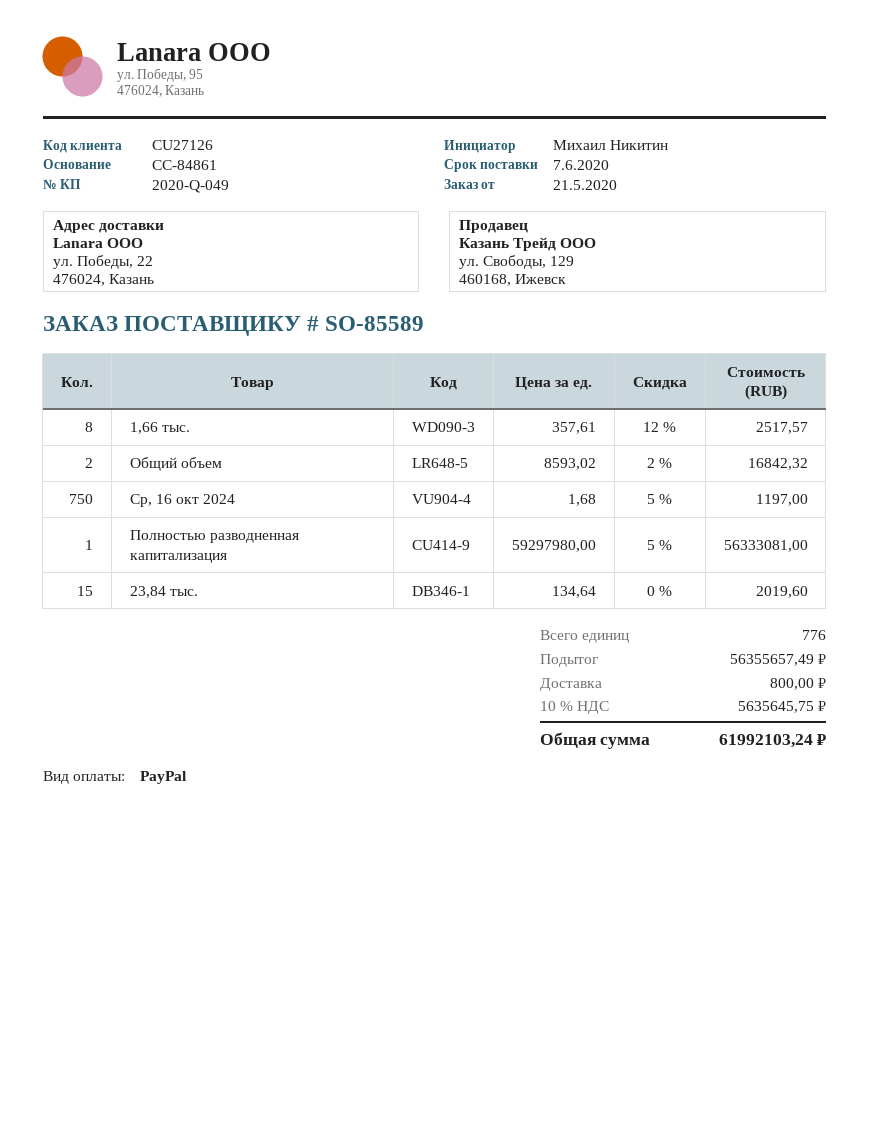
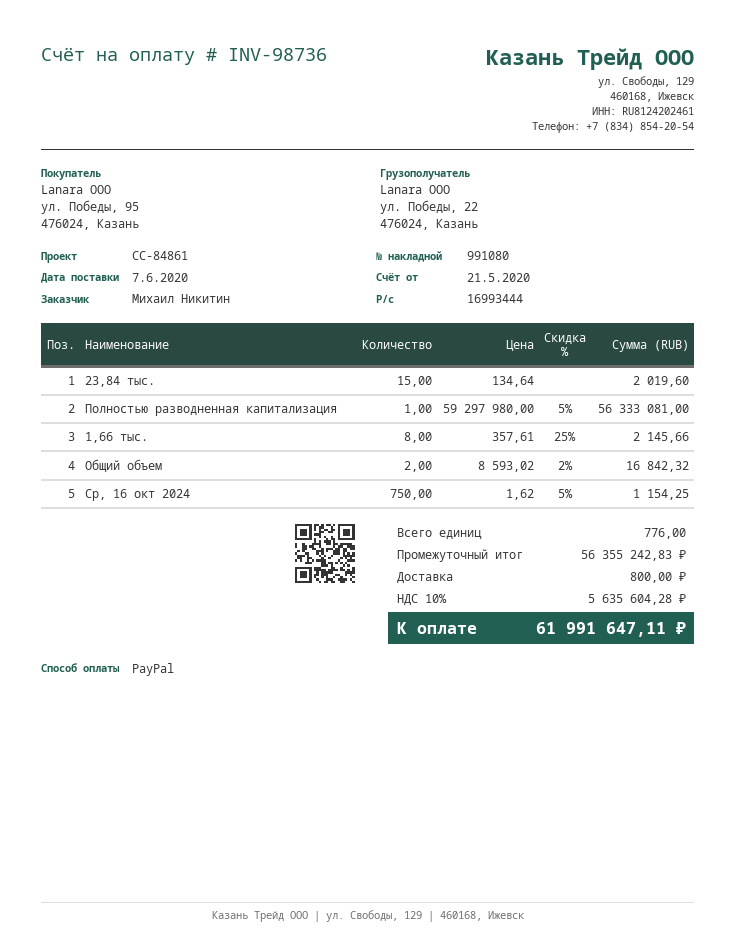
1,66 тыс.: 8 x 357.61 - 12% = 2517.57 -> 8 x 357.61 - 25% = 2145.66
Ср, 16 окт 2024: 750 x 1.68 - 5% = 1197.00 -> 750 x 1.62 - 5% = 1154.25
subtotal: 56355657.49 -> 56355242.83
tax: 10% = 5635645.75 -> 10% = 5635604.28
total: 61992103.24 -> 61991647.11

